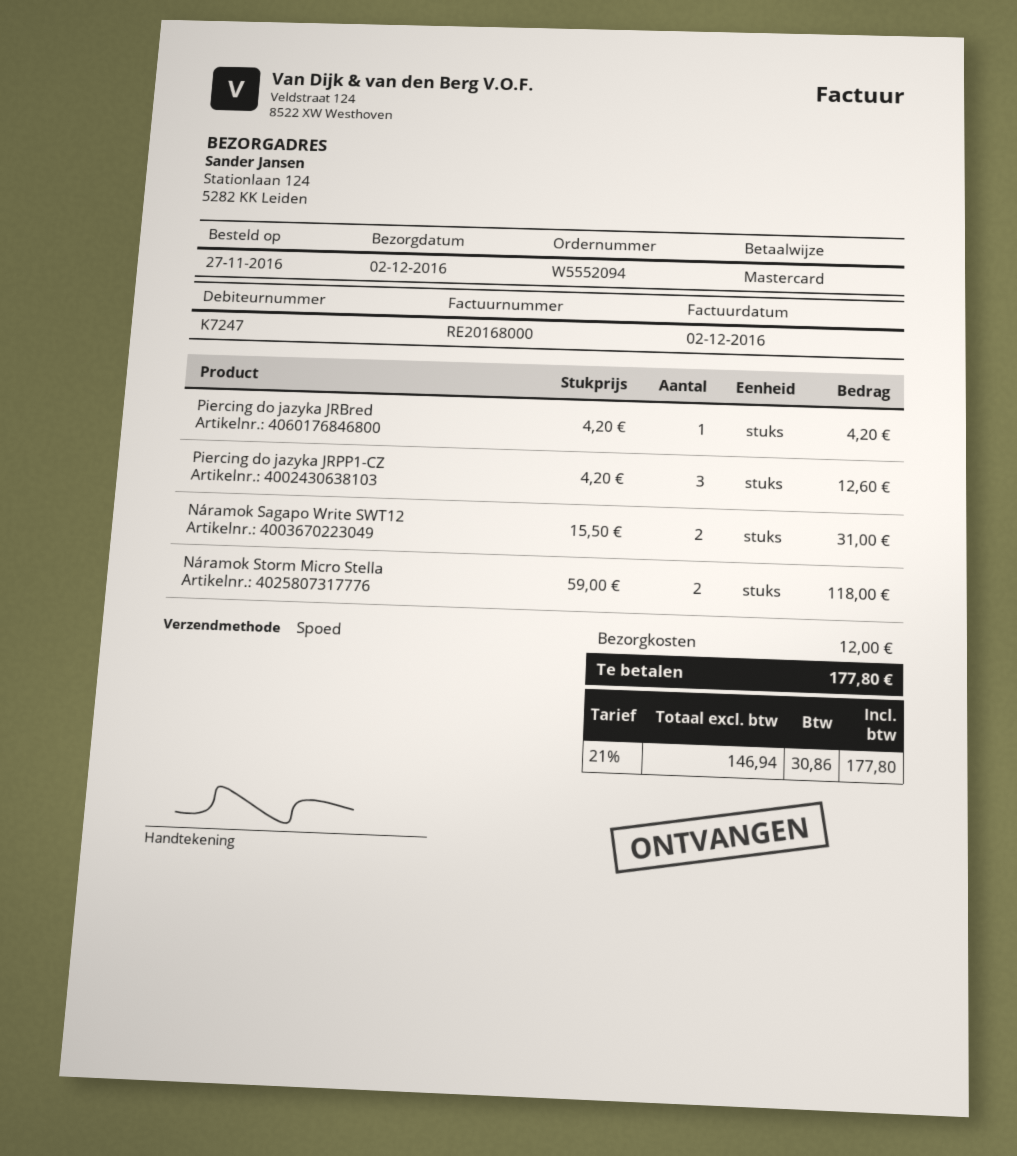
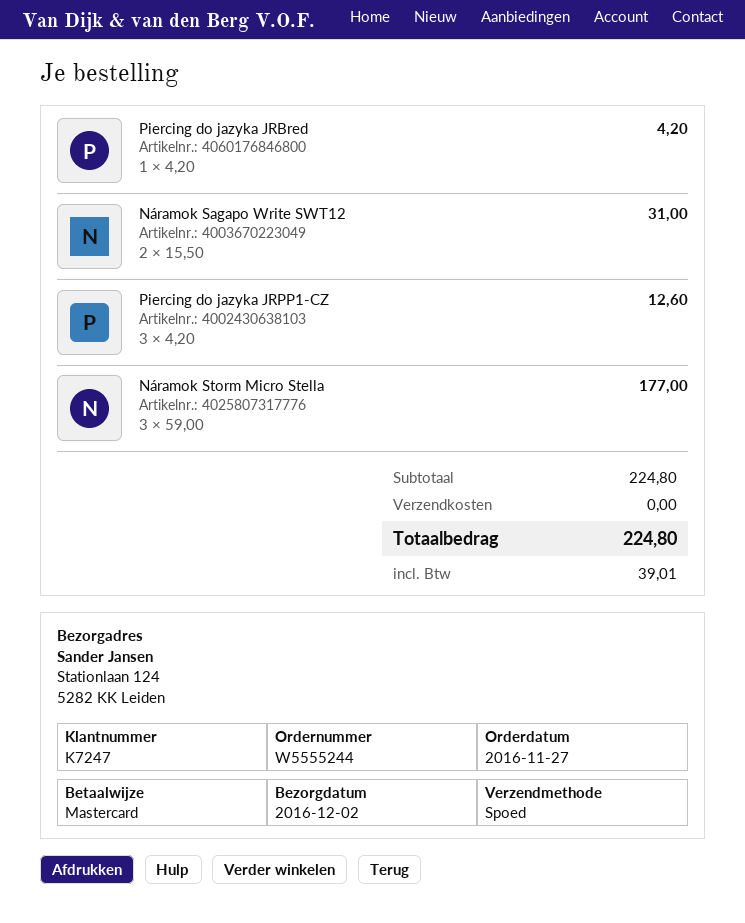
order number: W5552094 -> W5555244
Náramok Storm Micro Stella: 2 x 59.00 = 118.00 -> 3 x 59.00 = 177.00
shipping: 12.00 -> 0.00
tax: 30.86 -> 39.01
total: 177.80 -> 224.80

